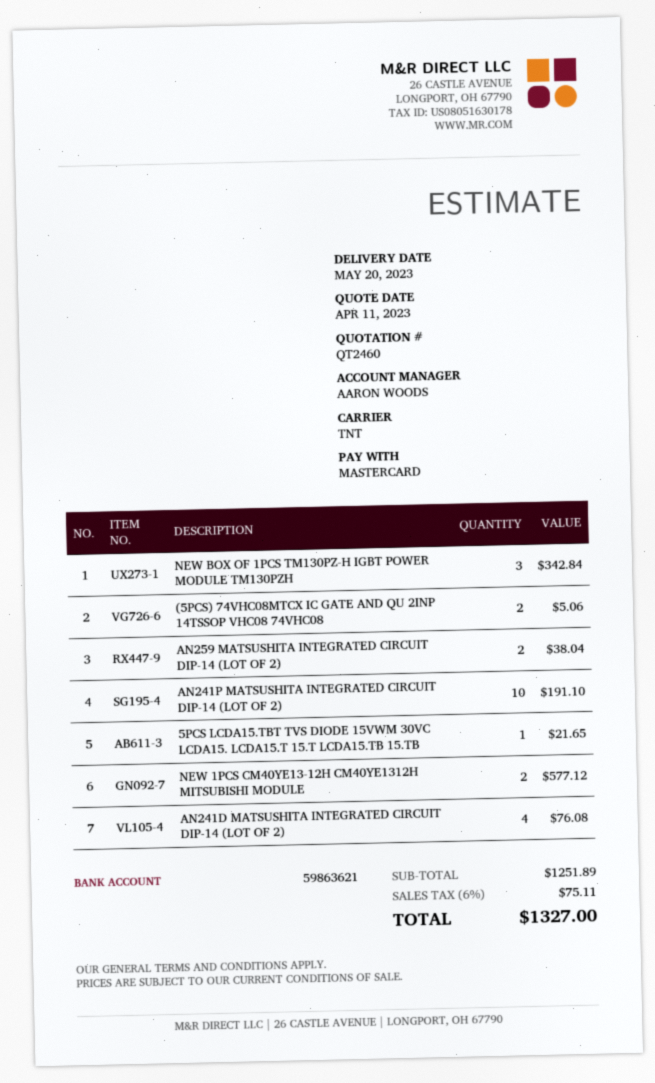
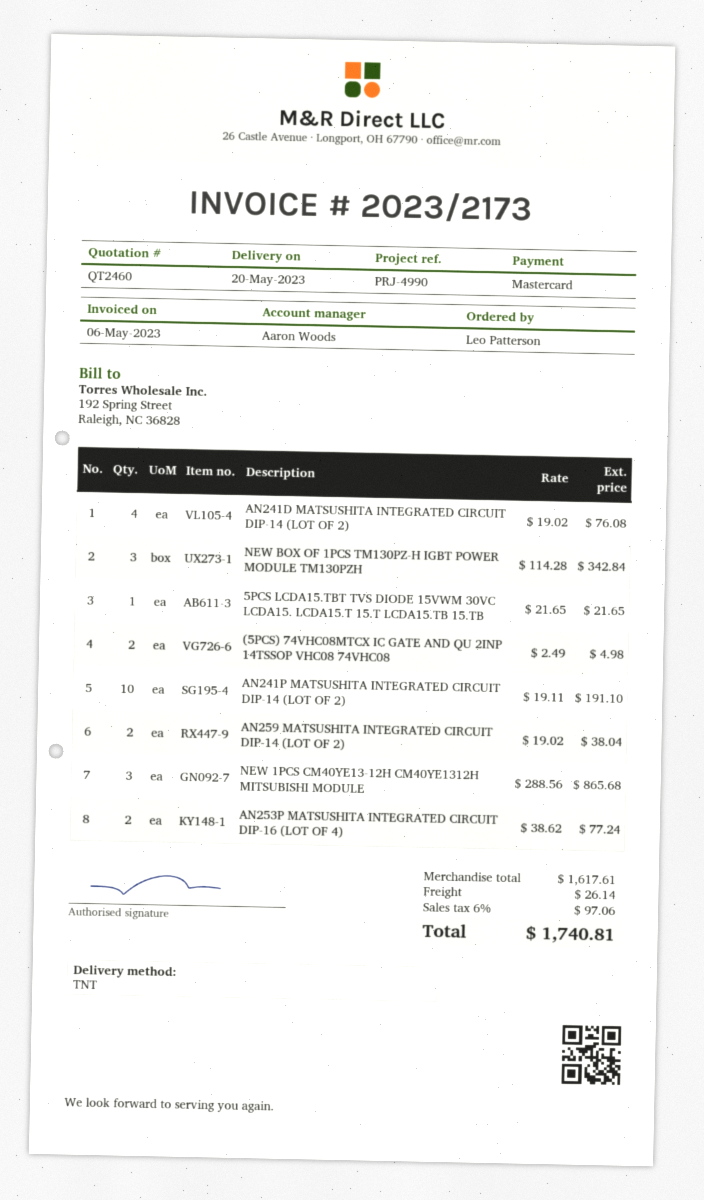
(5PCS) 74VHC08MTCX IC GATE AND QU 2INP 14TSSOP VHC08 74VHC08: 2 for 5.06 -> 2 for 4.98
NEW 1PCS CM40YE13-12H CM40YE1312H MITSUBISHI MODULE: 2 for 577.12 -> 3 for 865.68
AN253P MATSUSHITA INTEGRATED CIRCUIT DIP-16 (LOT OF 4): none -> 2 for 77.24
subtotal: 1251.89 -> 1617.61
shipping: none -> 26.14
tax: 6% = 75.11 -> 6% = 97.06
total: 1327.00 -> 1740.81

